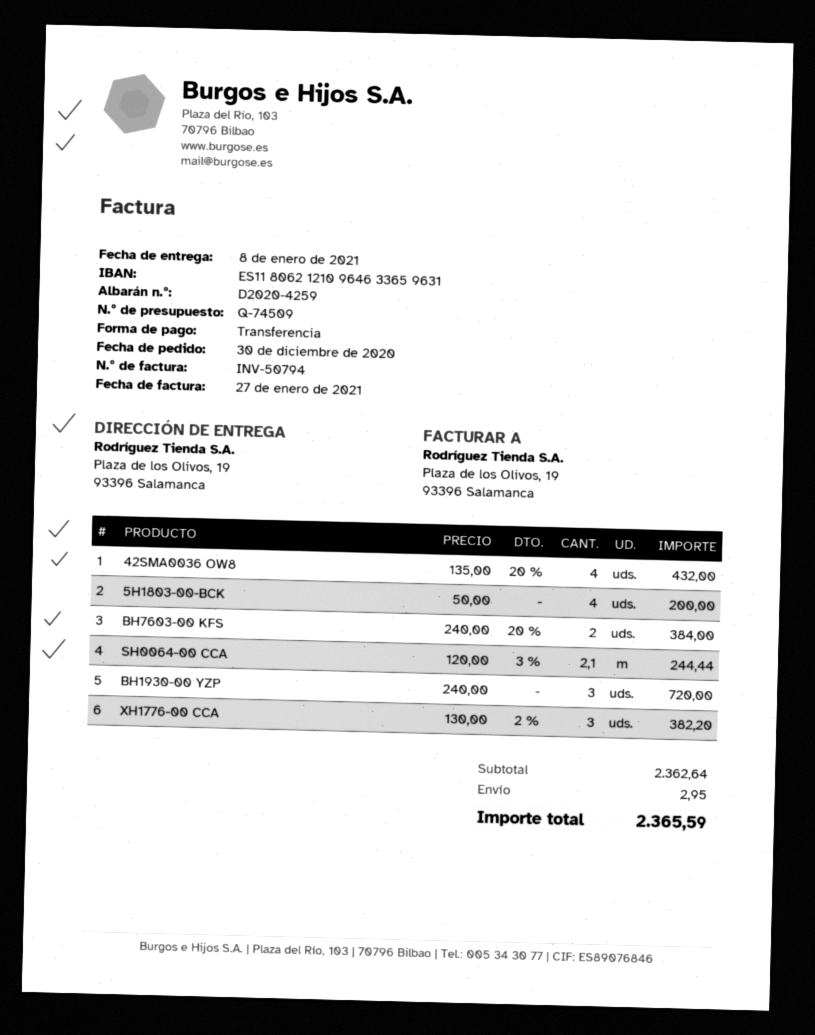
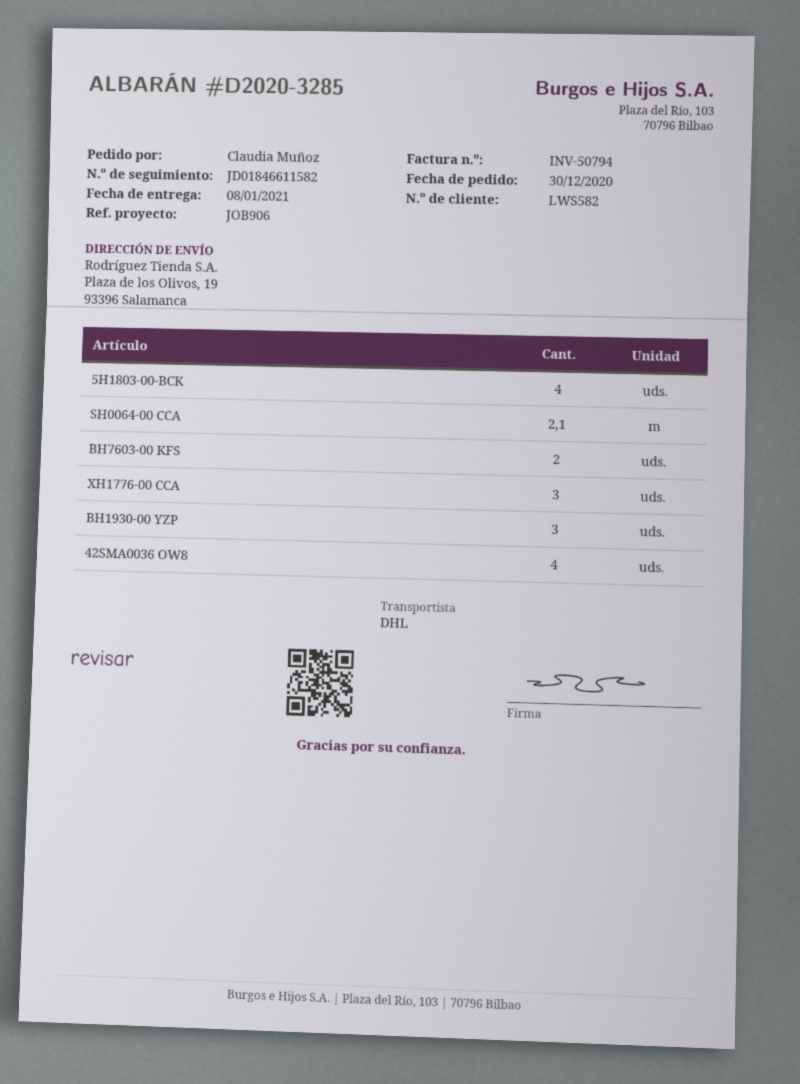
delivery note number: D2020-4259 -> D2020-3285

